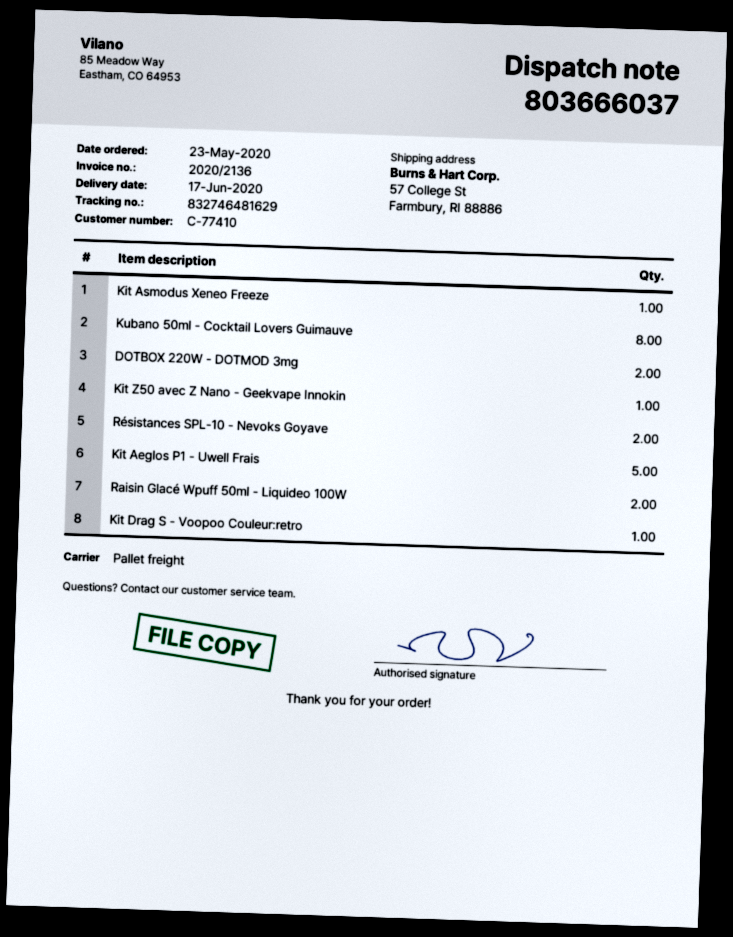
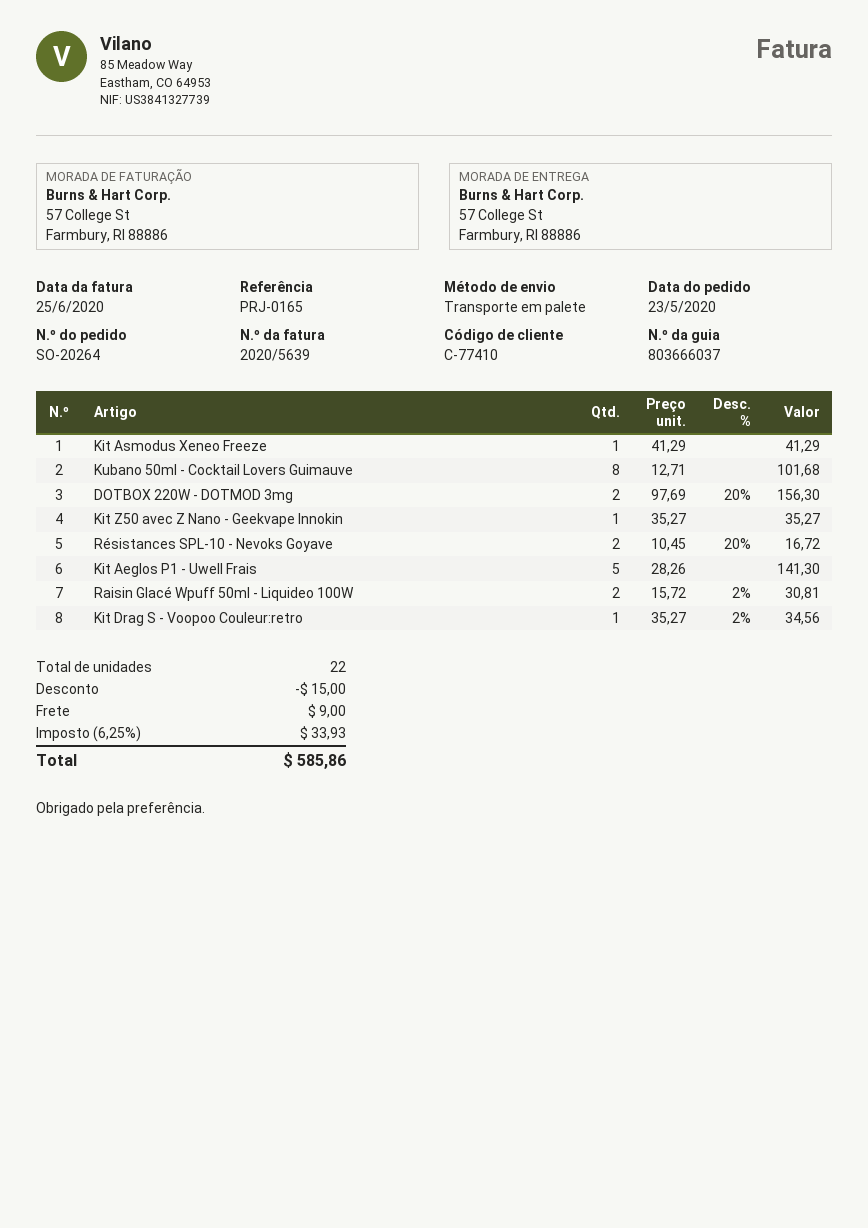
invoice number: 2020/2136 -> 2020/5639

